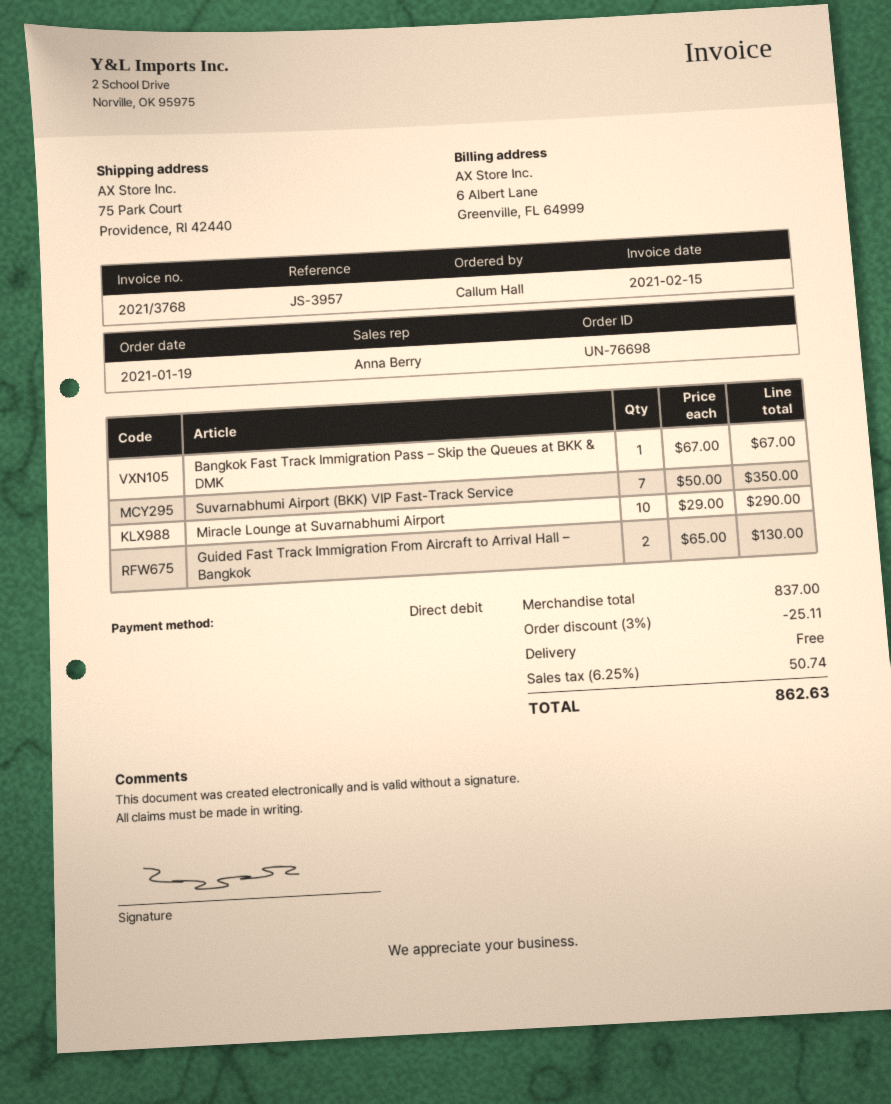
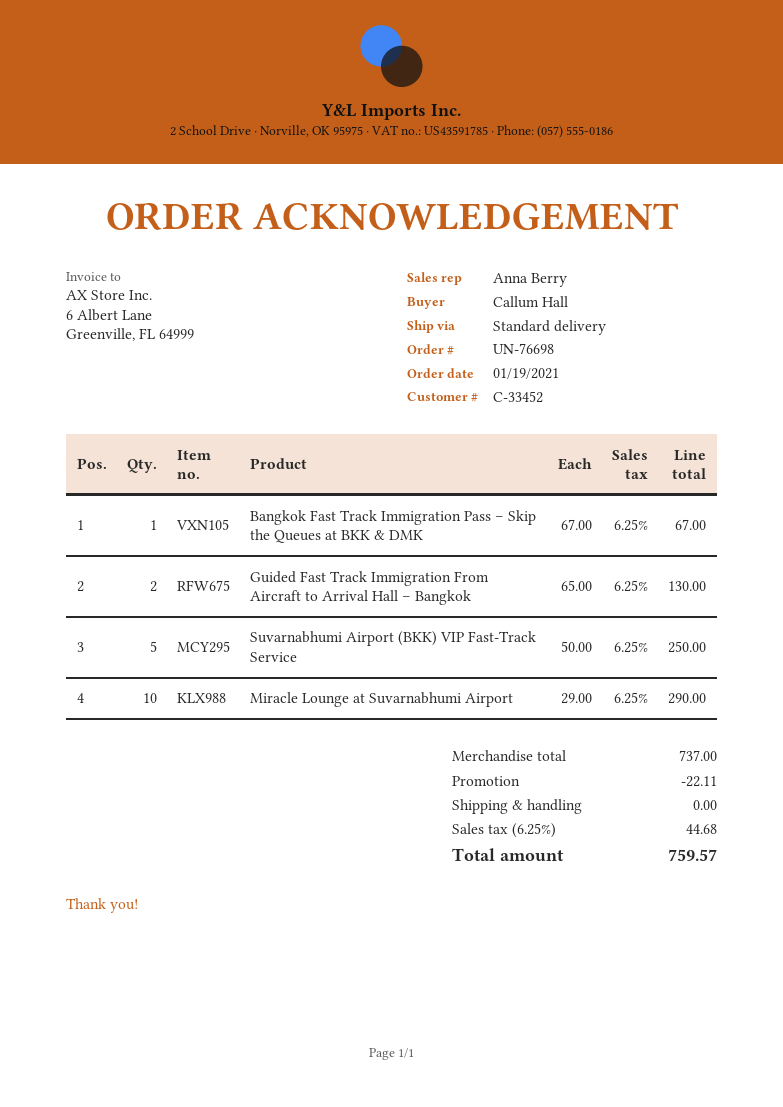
Suvarnabhumi Airport (BKK) VIP Fast-Track Service: 7 x 50.00 = 350.00 -> 5 x 50.00 = 250.00
subtotal: 837.00 -> 737.00
discount: 25.11 -> 22.11
tax: 6.25% = 50.74 -> 6.25% = 44.68
total: 862.63 -> 759.57

